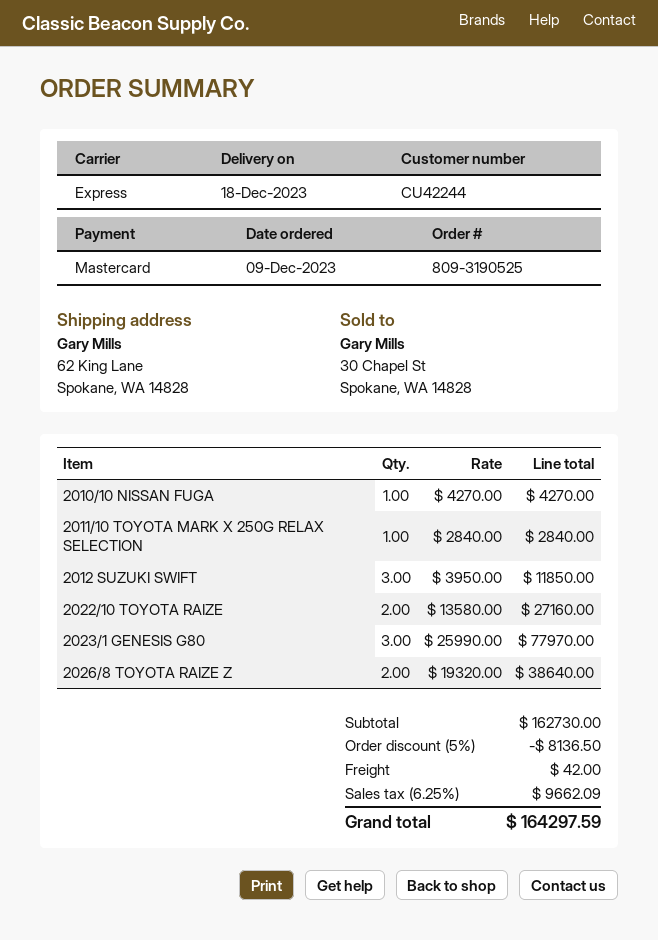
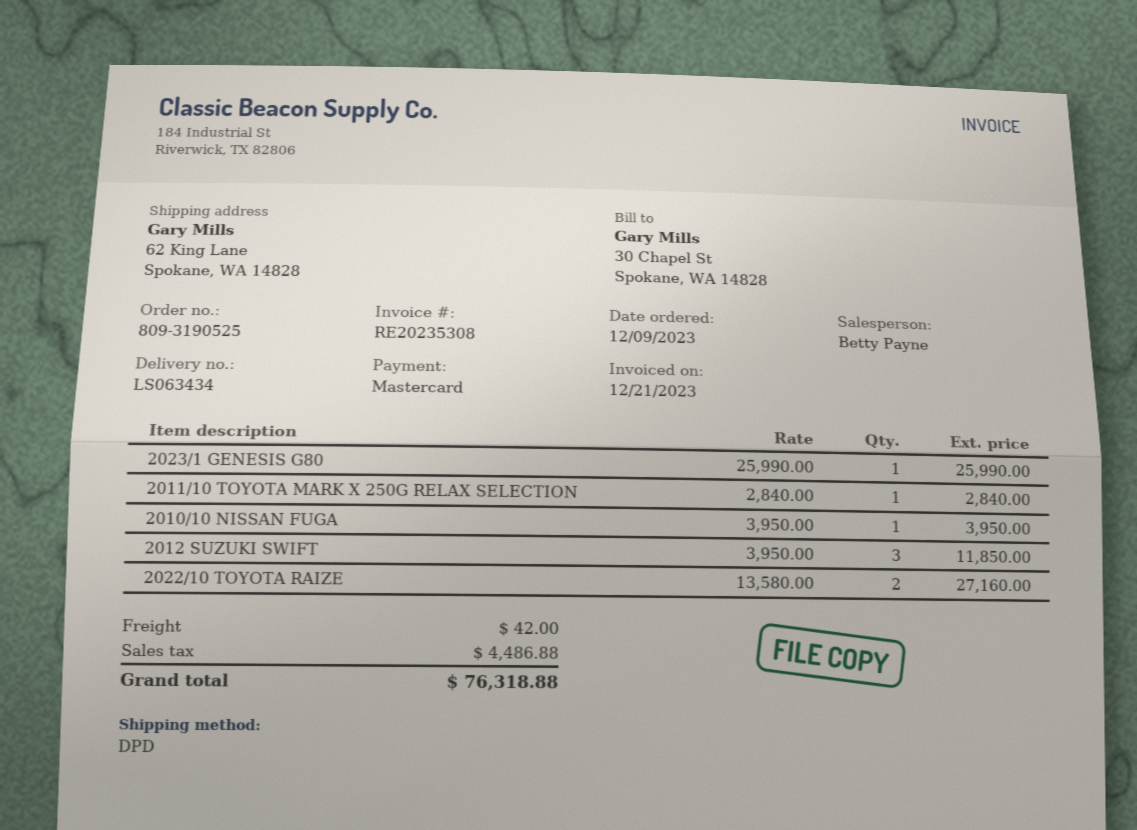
shipping method: express -> DPD
2010/10 NISSAN FUGA: 1 x 4270.00 = 4270.00 -> 1 x 3950.00 = 3950.00
2023/1 GENESIS G80: 3 x 25990.00 = 77970.00 -> 1 x 25990.00 = 25990.00
2026/8 TOYOTA RAIZE Z: 2 x 19320.00 = 38640.00 -> none
discount: 5% = 8136.50 -> none
tax: 9662.09 -> 4486.88
total: 164297.59 -> 76318.88

